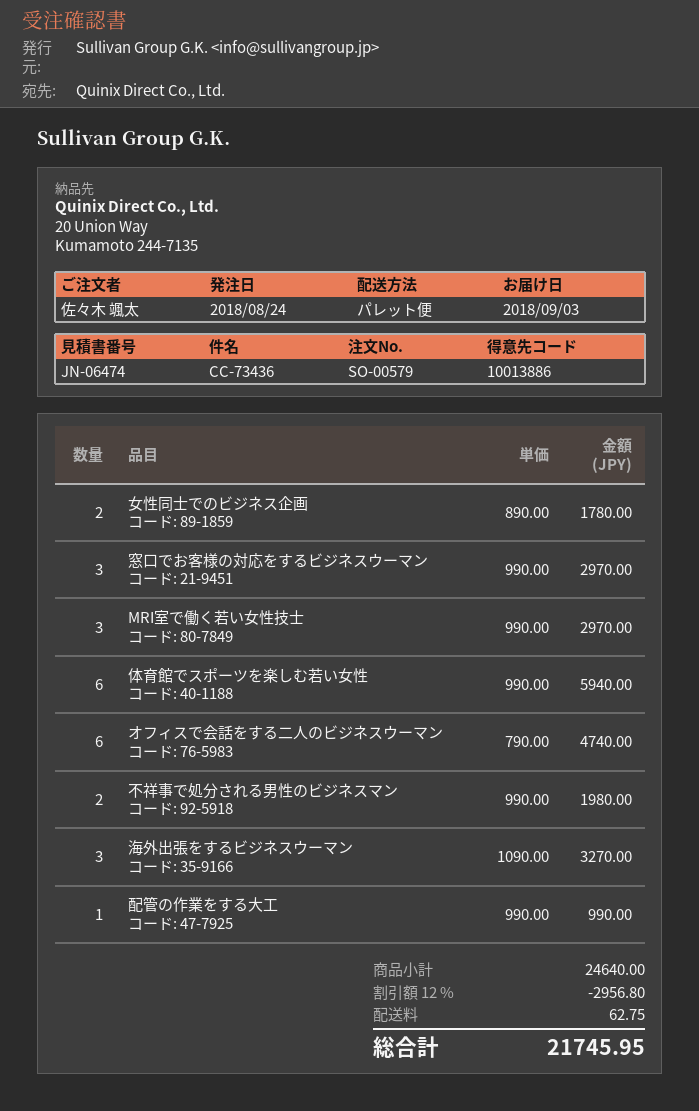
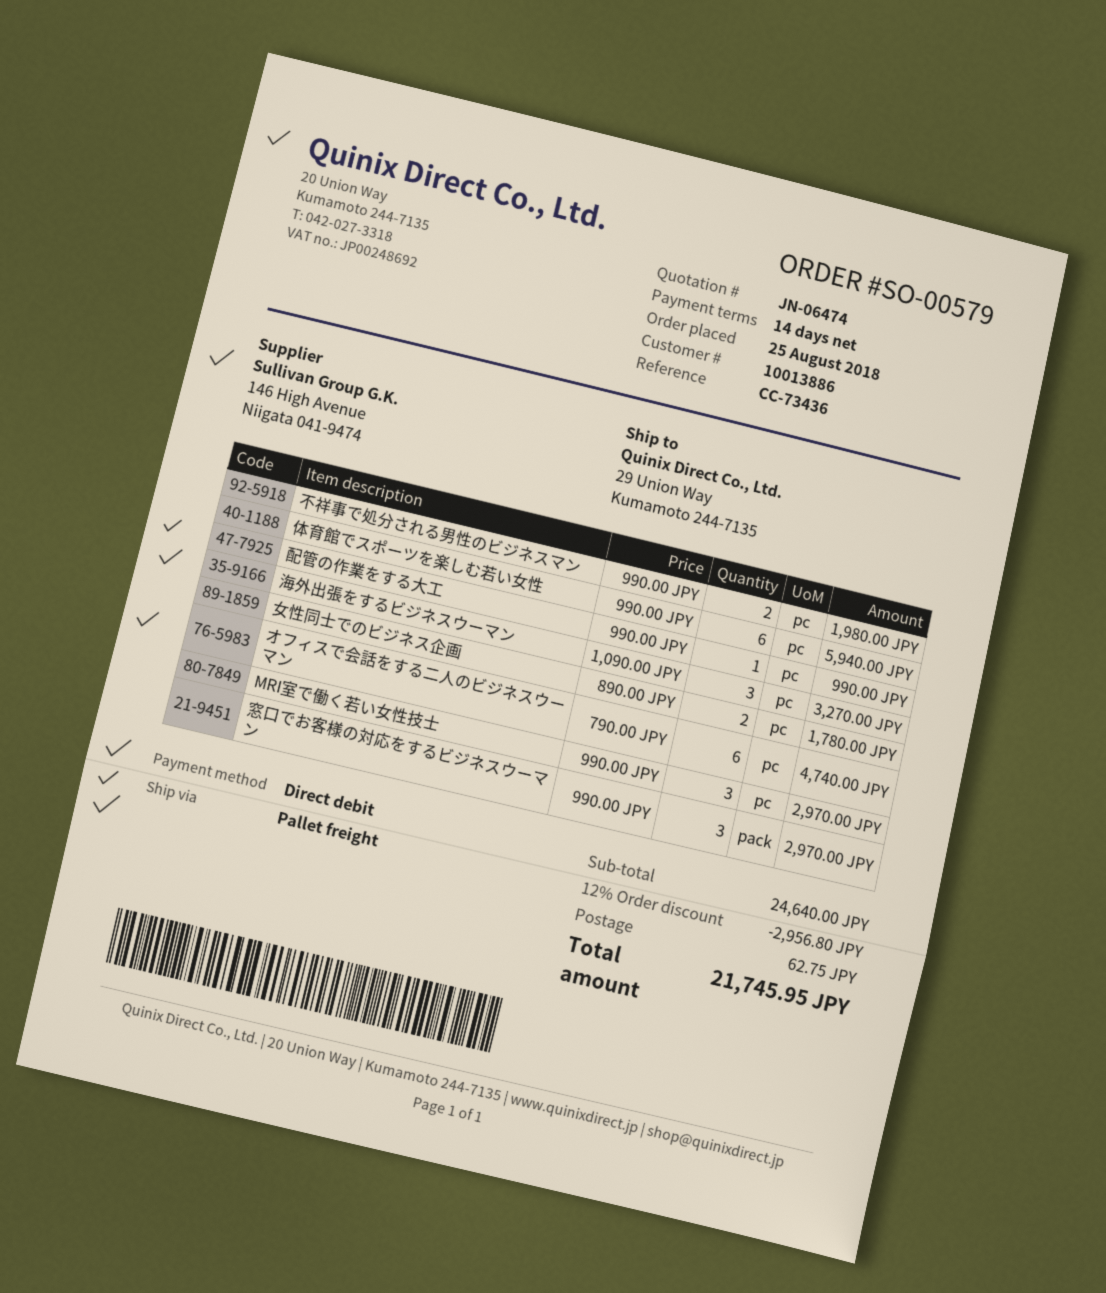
order date: 2018-08-24 -> 2018-08-25
ship to: 20 Union Way, Kumamoto 244-7135 -> 29 Union Way, Kumamoto 244-7135

